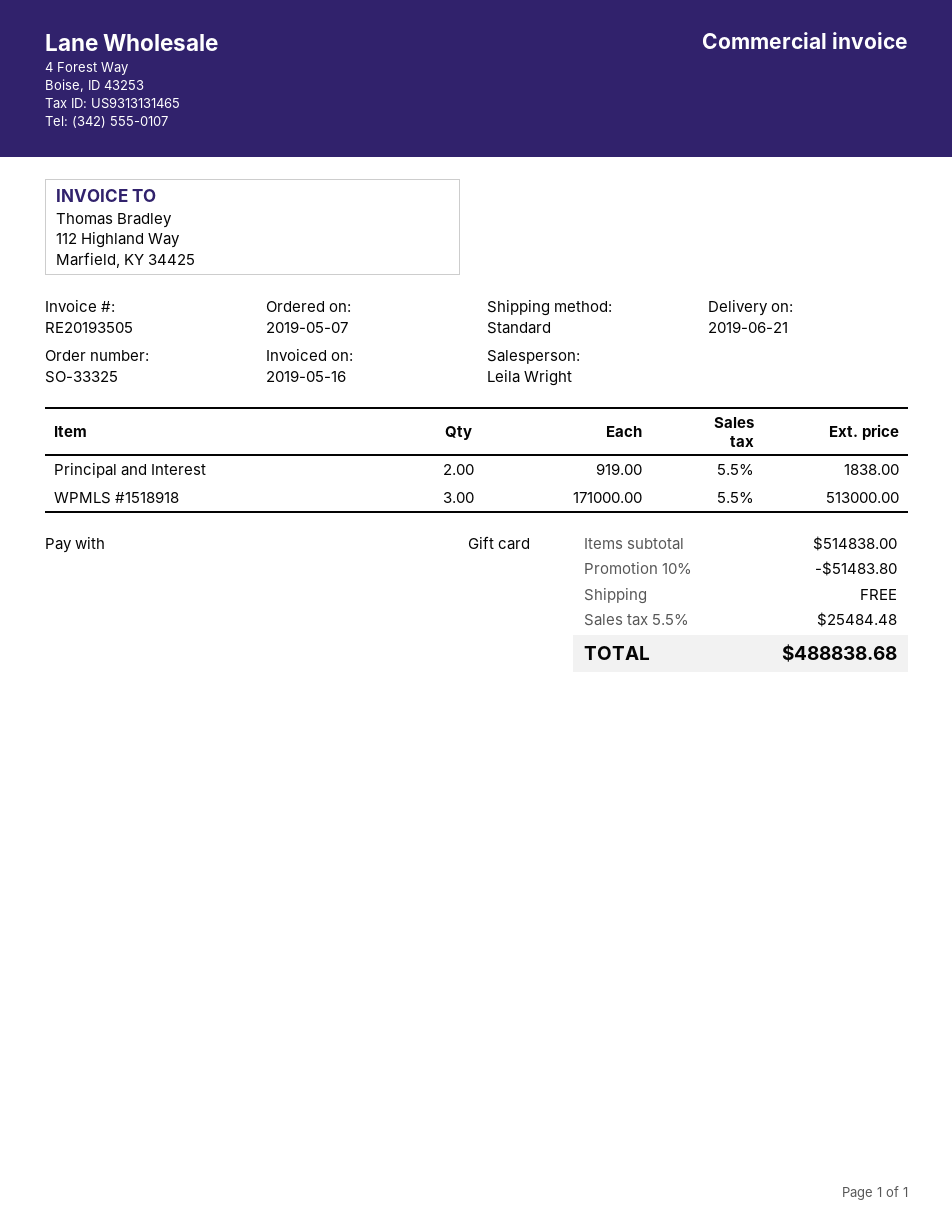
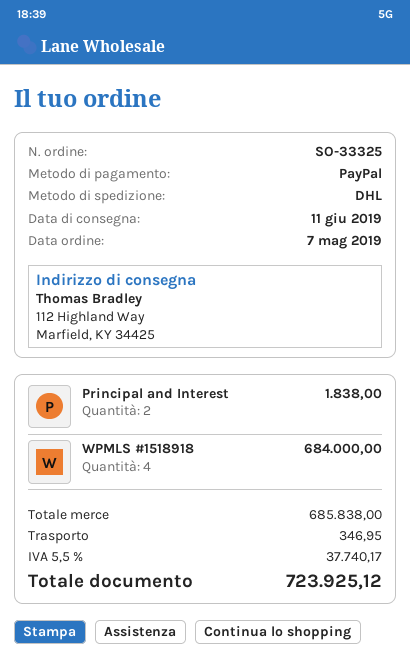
delivery date: 2019-06-21 -> 2019-06-11
payment method: gift card -> PayPal
shipping method: standard -> DHL
WPMLS #1518918: 3 for 513000.00 -> 4 for 684000.00
subtotal: 514838.00 -> 685838.00
discount: 10% = 51483.80 -> none
shipping: 0.00 -> 346.95
tax: 5.5% = 25484.48 -> 5.5% = 37740.17
total: 488838.68 -> 723925.12

